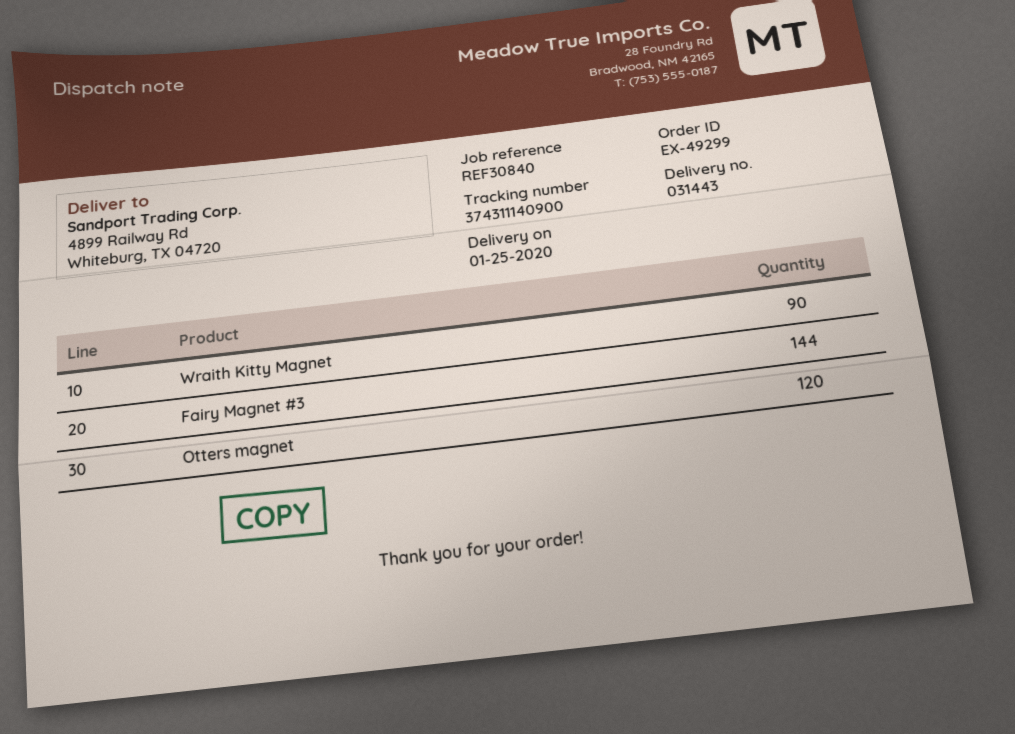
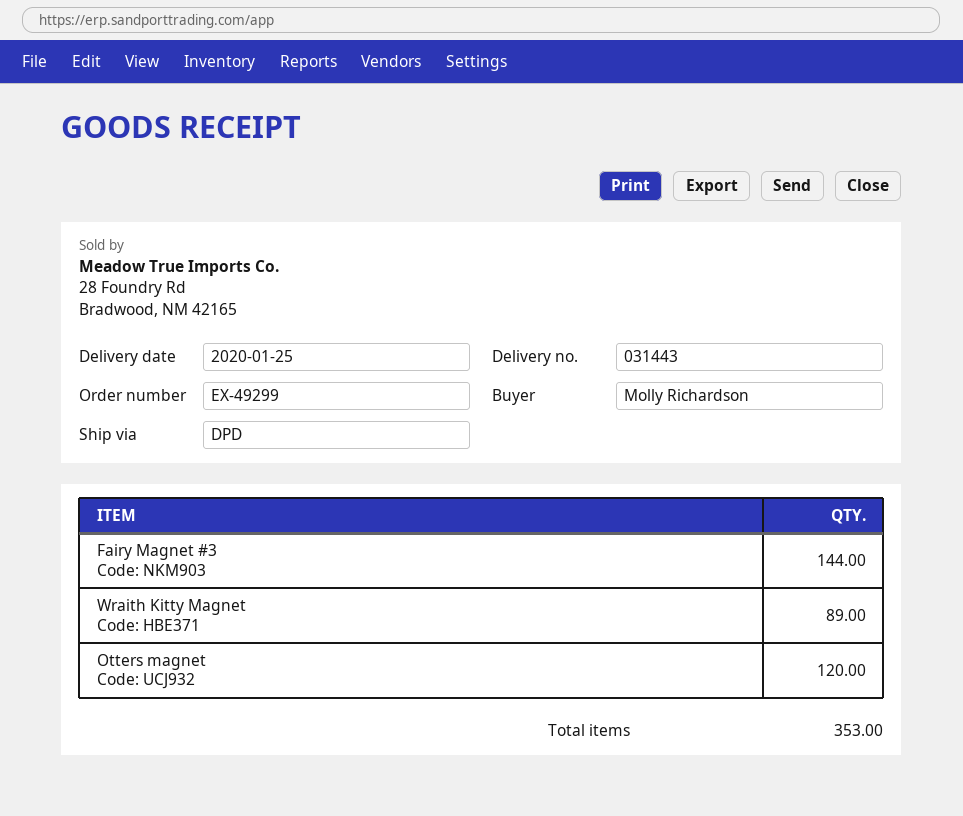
Wraith Kitty Magnet: 90 -> 89

